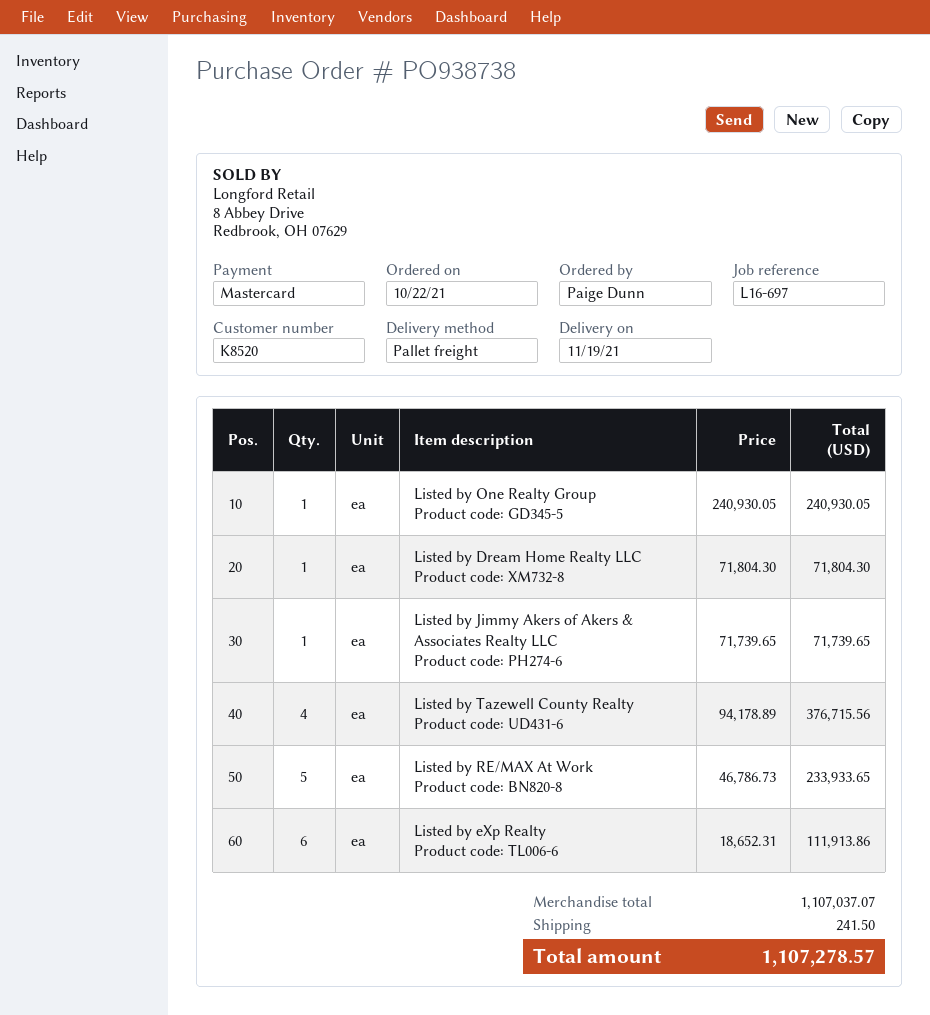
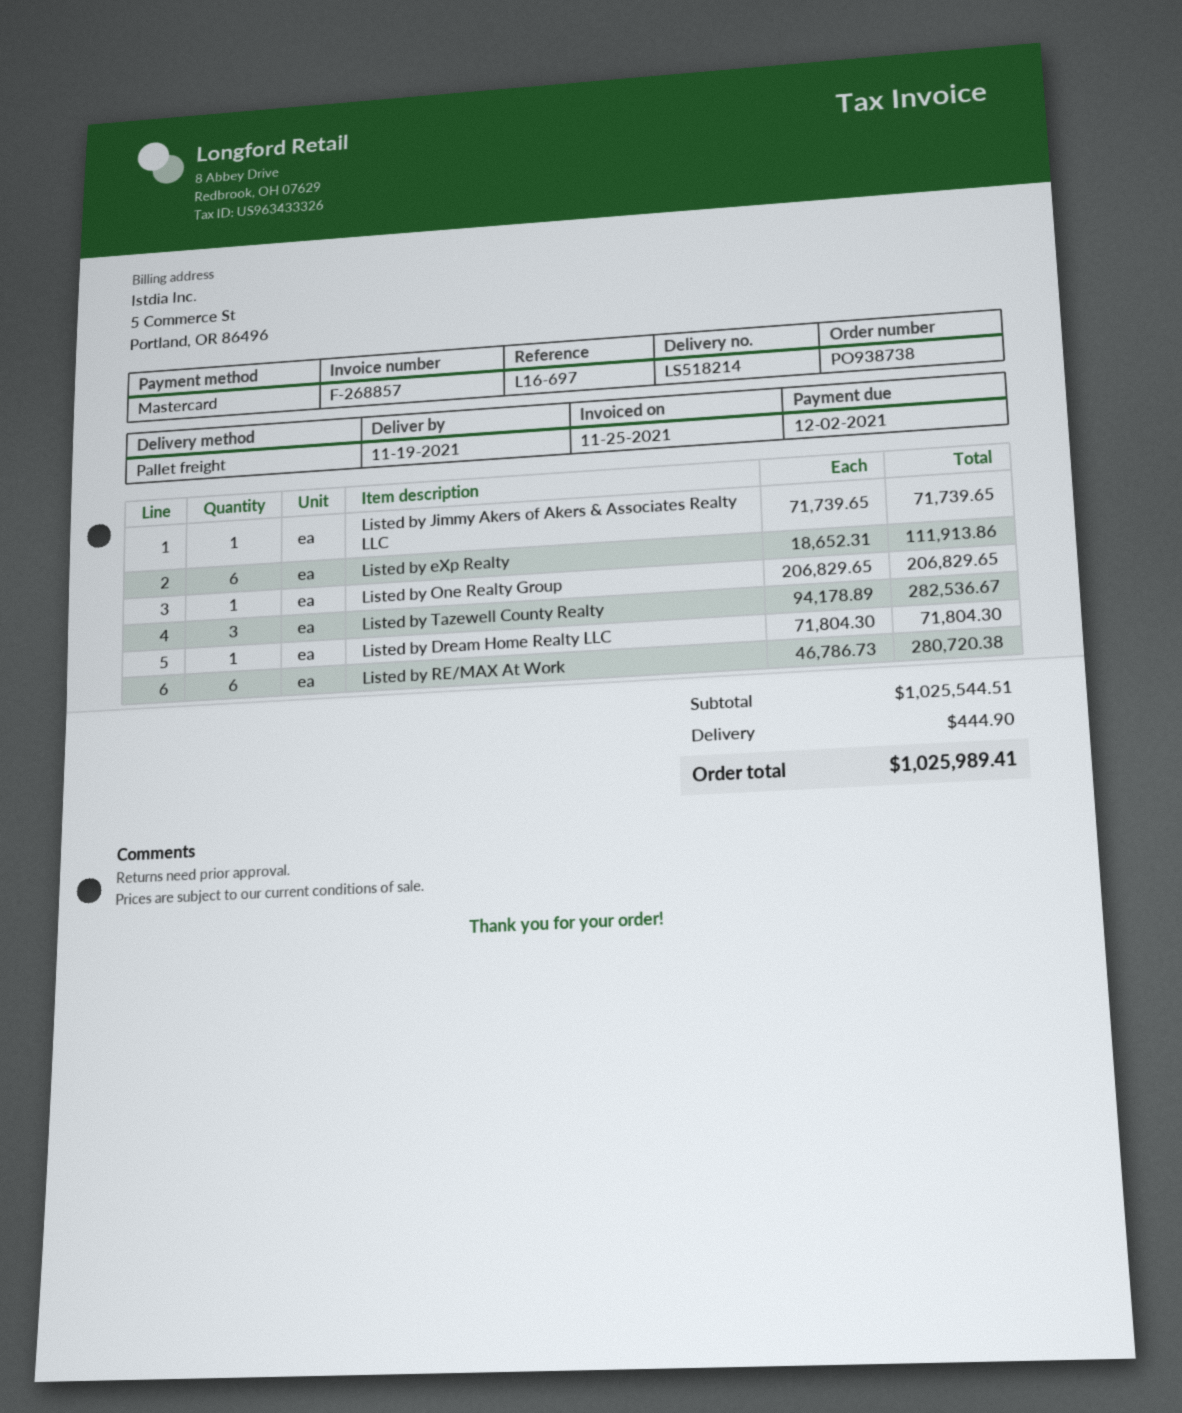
Listed by One Realty Group: 1 x 240930.05 = 240930.05 -> 1 x 206829.65 = 206829.65
Listed by Tazewell County Realty: 4 x 94178.89 = 376715.56 -> 3 x 94178.89 = 282536.67
Listed by RE/MAX At Work: 5 x 46786.73 = 233933.65 -> 6 x 46786.73 = 280720.38
subtotal: 1107037.07 -> 1025544.51
shipping: 241.50 -> 444.90
total: 1107278.57 -> 1025989.41

